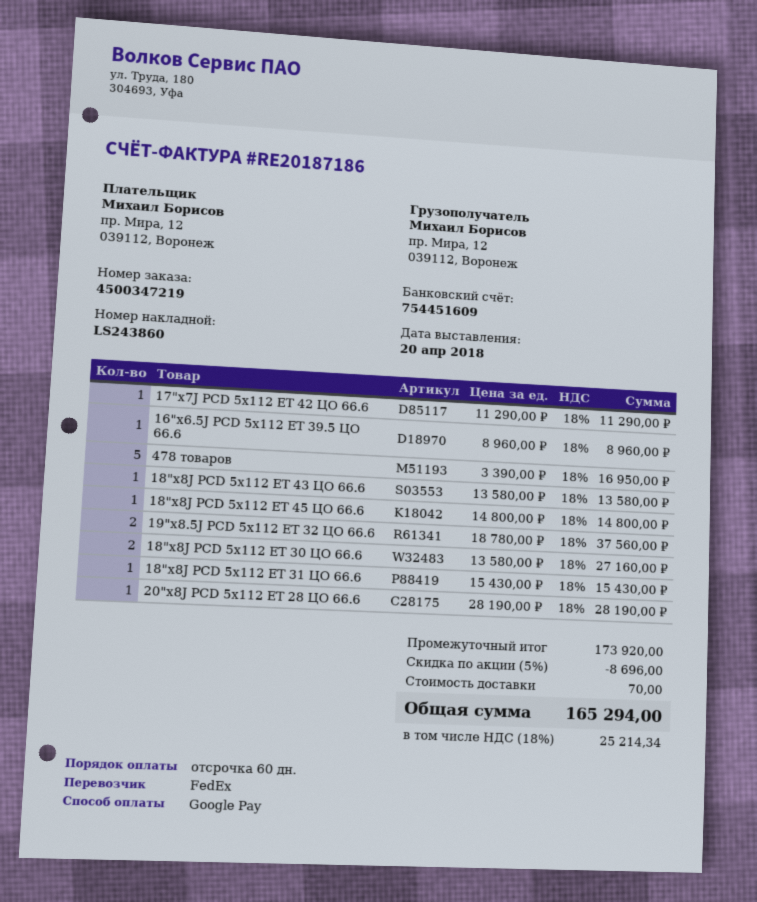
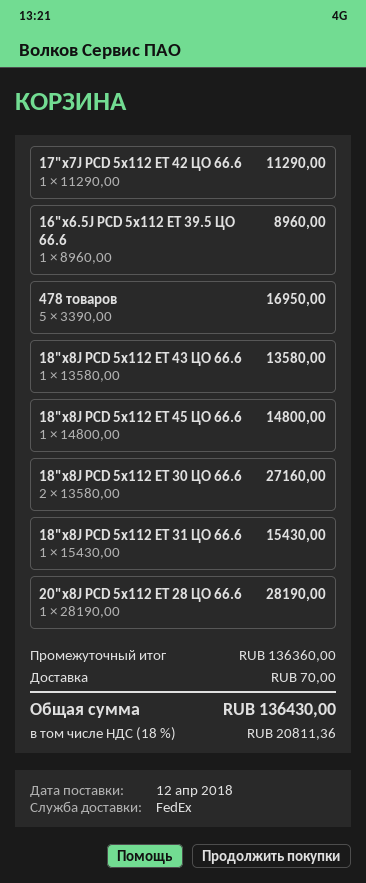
19"x8.5J PCD 5x112 ЕТ 32 ЦО 66.6: 2 x 18780.00 = 37560.00 -> none
subtotal: 173920.00 -> 136360.00
discount: 5% = 8696.00 -> none
tax: 18% = 25214.34 -> 18% = 20811.36
total: 165294.00 -> 136430.00

